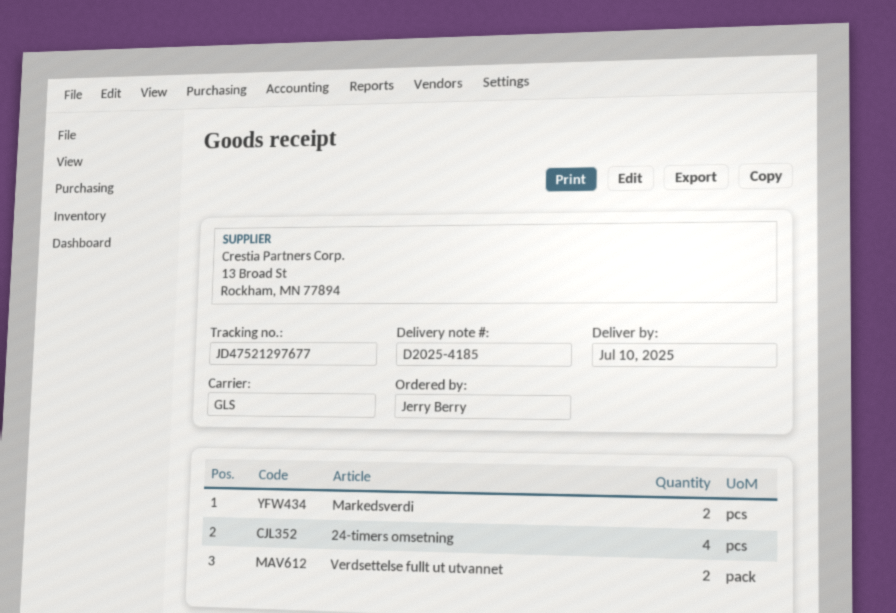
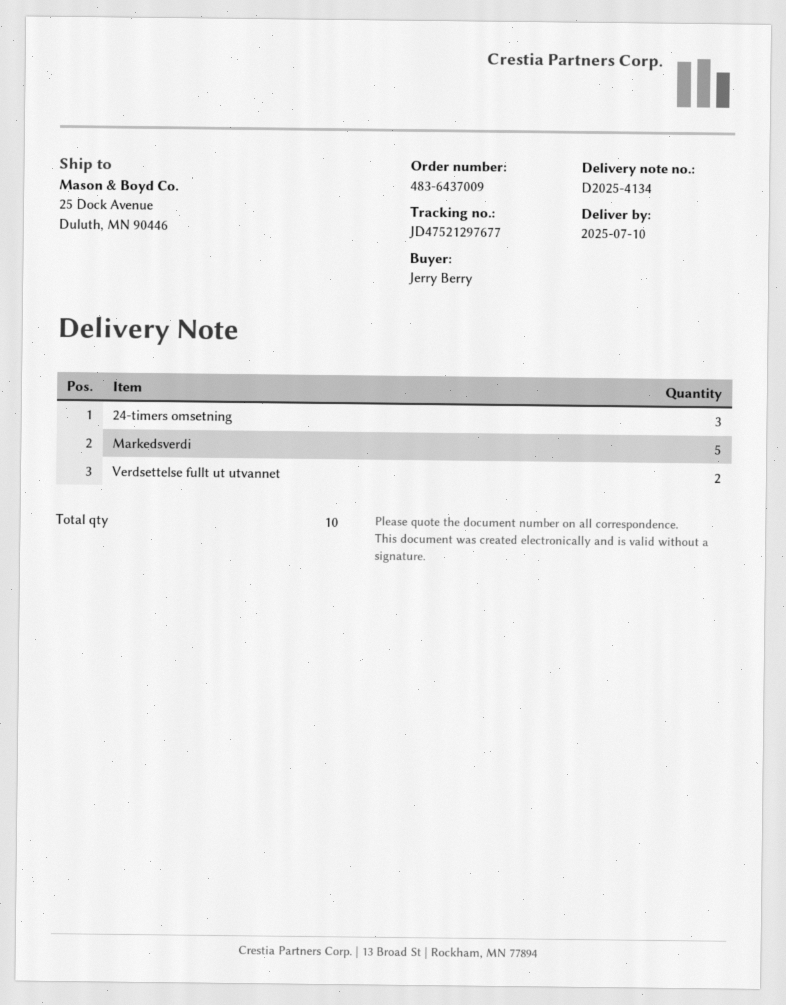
delivery note number: D2025-4185 -> D2025-4134
Markedsverdi: 2 -> 5
24-timers omsetning: 4 -> 3

